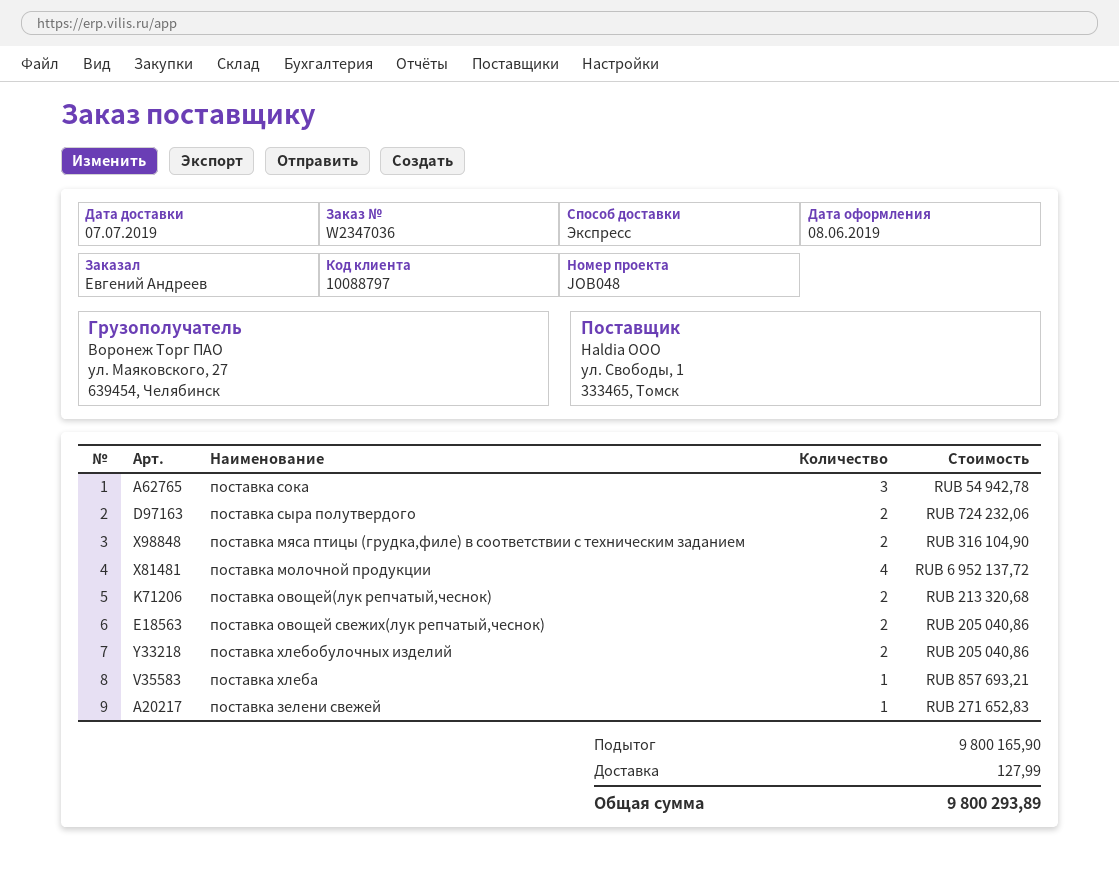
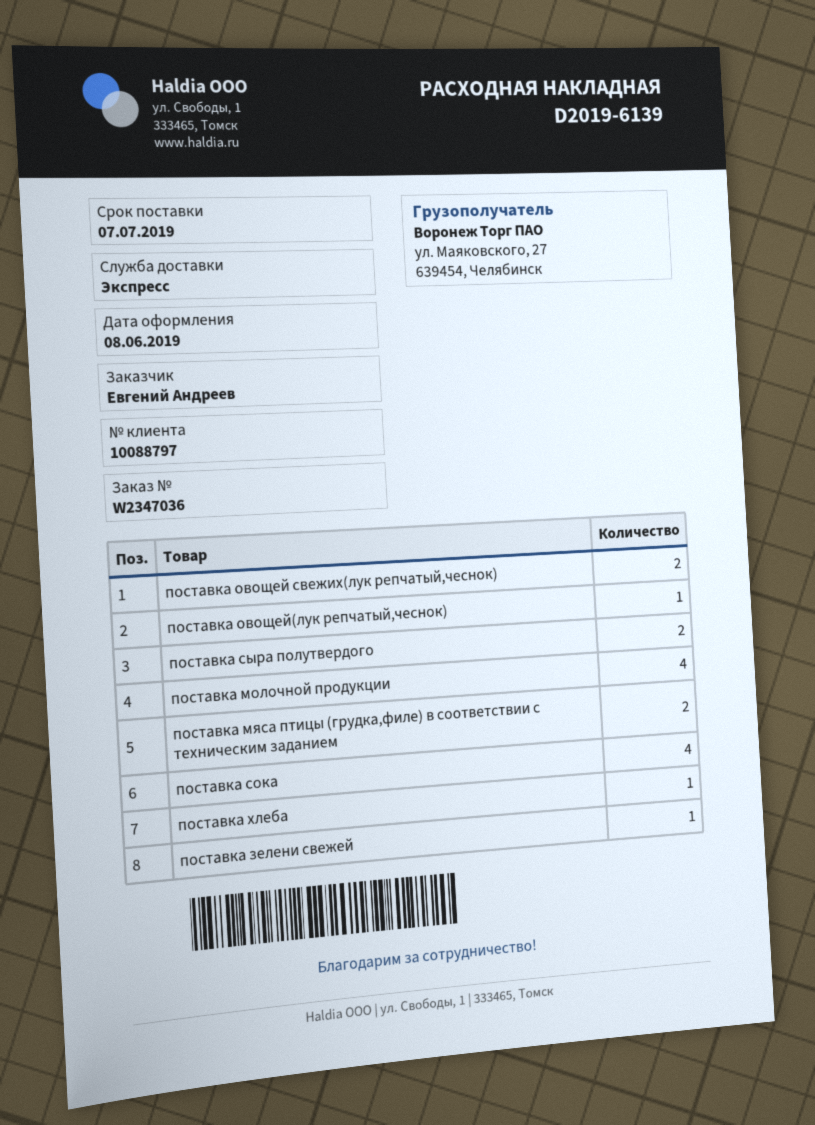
поставка сока: 3 -> 4
поставка овощей(лук репчатый,чеснок): 2 -> 1
поставка хлебобулочных изделий: 2 -> none

